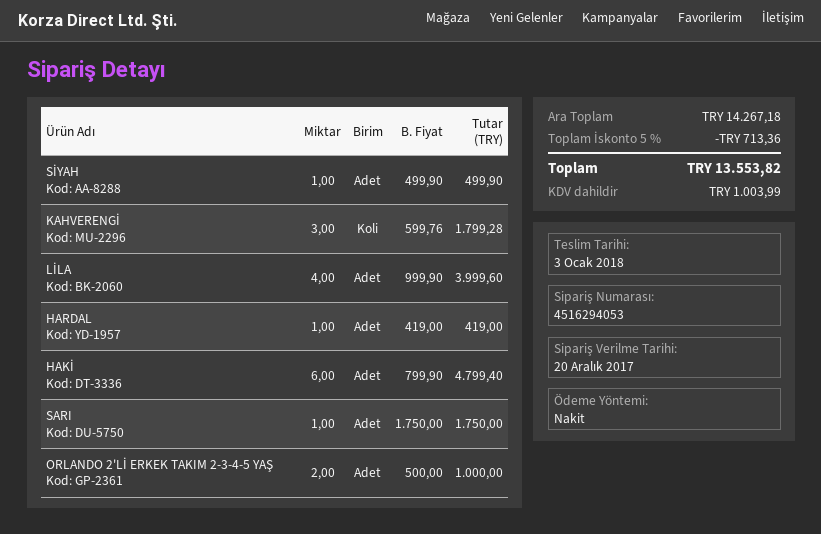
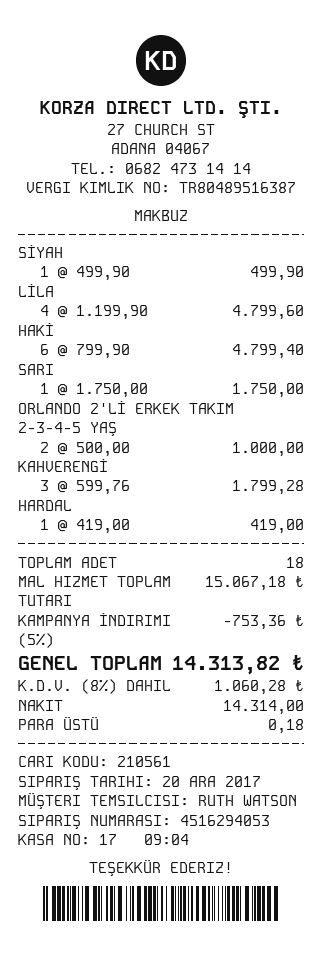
LİLA: 4 x 999.90 = 3999.60 -> 4 x 1199.90 = 4799.60
subtotal: 14267.18 -> 15067.18
discount: 5% = 713.36 -> 5% = 753.36
tax: 1003.99 -> 1060.28
total: 13553.82 -> 14313.82

